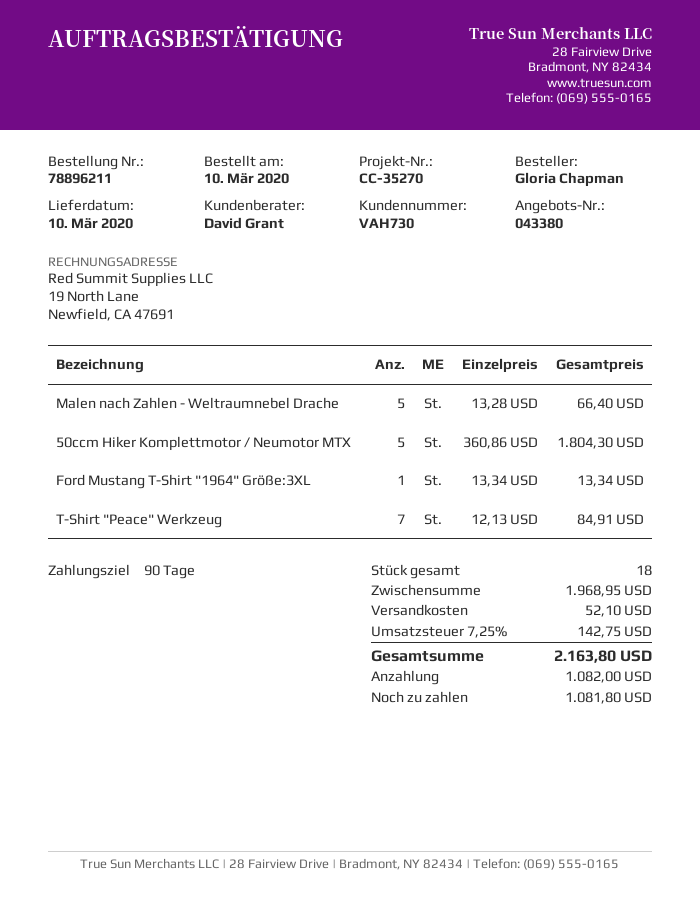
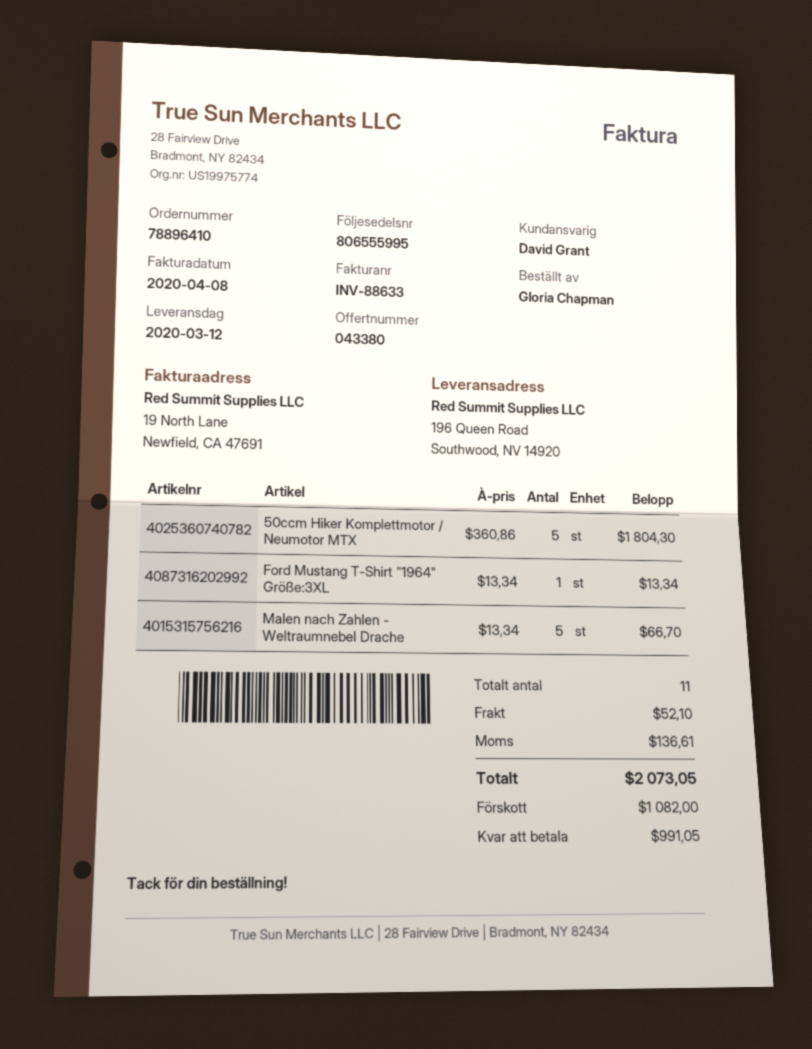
order number: 78896211 -> 78896410
delivery date: 2020-03-10 -> 2020-03-12
Malen nach Zahlen - Weltraumnebel Drache: 5 x 13.28 = 66.40 -> 5 x 13.34 = 66.70
T-Shirt "Peace" Werkzeug: 7 x 12.13 = 84.91 -> none
total quantity: 18 -> 11
tax: 142.75 -> 136.61
total: 2163.80 -> 2073.05
balance: 1081.80 -> 991.05

